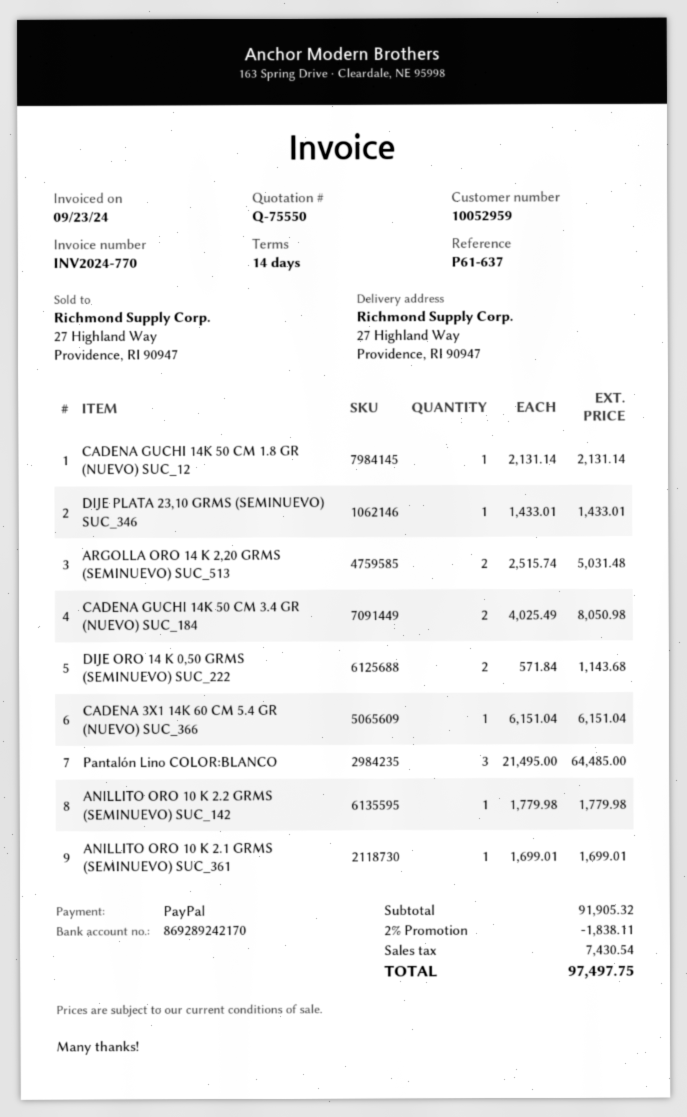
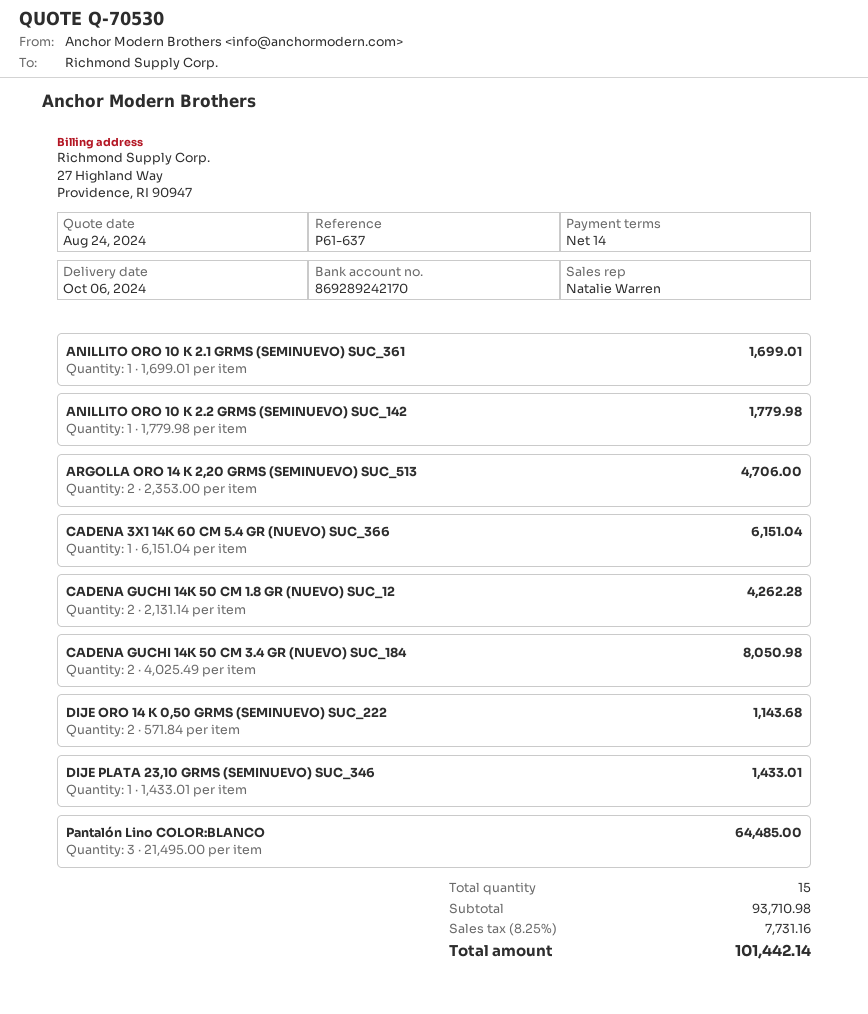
quote number: Q-75550 -> Q-70530
CADENA GUCHI 14K 50 CM 1.8 GR (NUEVO) SUC_12: 1 x 2131.14 = 2131.14 -> 2 x 2131.14 = 4262.28
ARGOLLA ORO 14 K 2,20 GRMS (SEMINUEVO) SUC_513: 2 x 2515.74 = 5031.48 -> 2 x 2353.00 = 4706.00
subtotal: 91905.32 -> 93710.98
discount: 2% = 1838.11 -> none
tax: 7430.54 -> 7731.16
total: 97497.75 -> 101442.14

